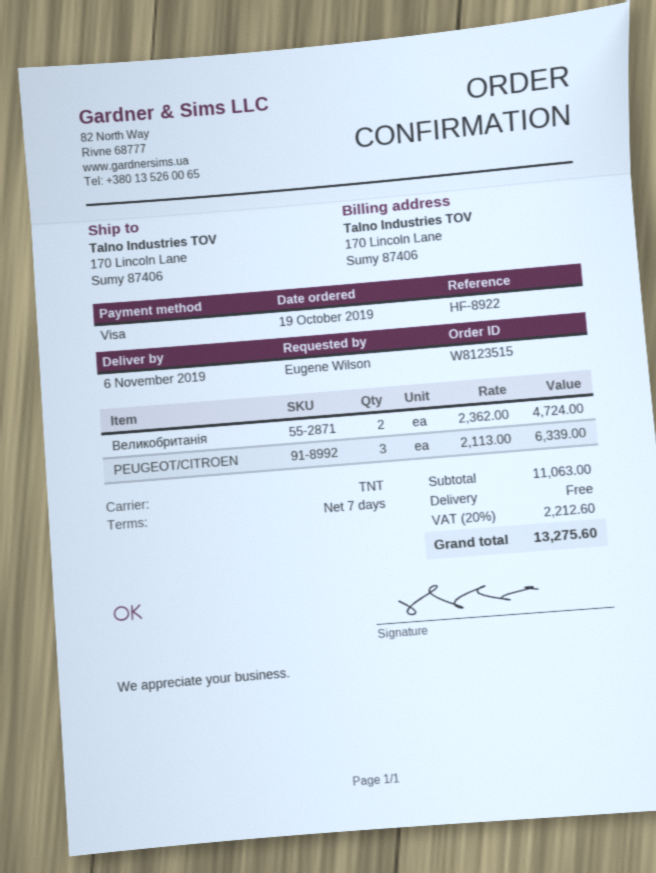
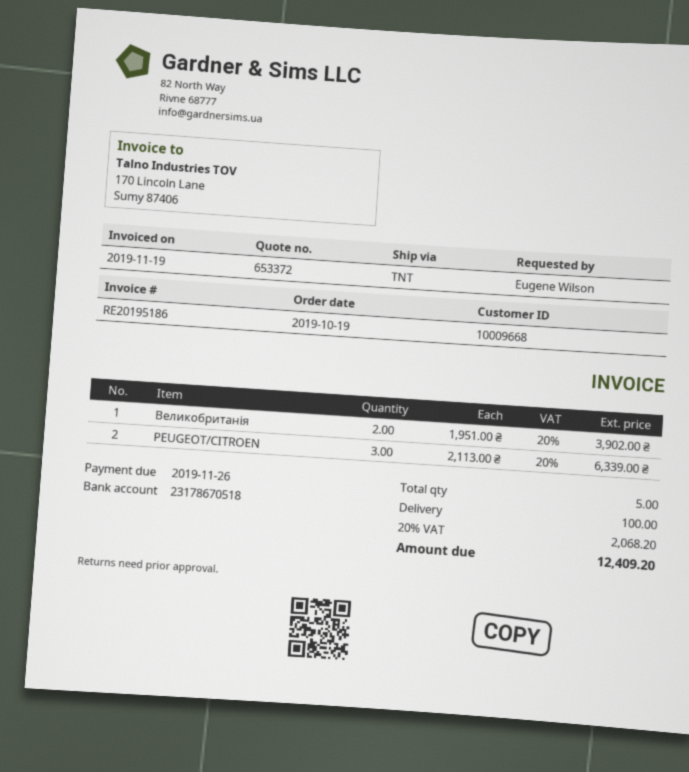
Великобританія: 2 x 2362.00 = 4724.00 -> 2 x 1951.00 = 3902.00
shipping: 0.00 -> 100.00
tax: 20% = 2212.60 -> 20% = 2068.20
total: 13275.60 -> 12409.20

